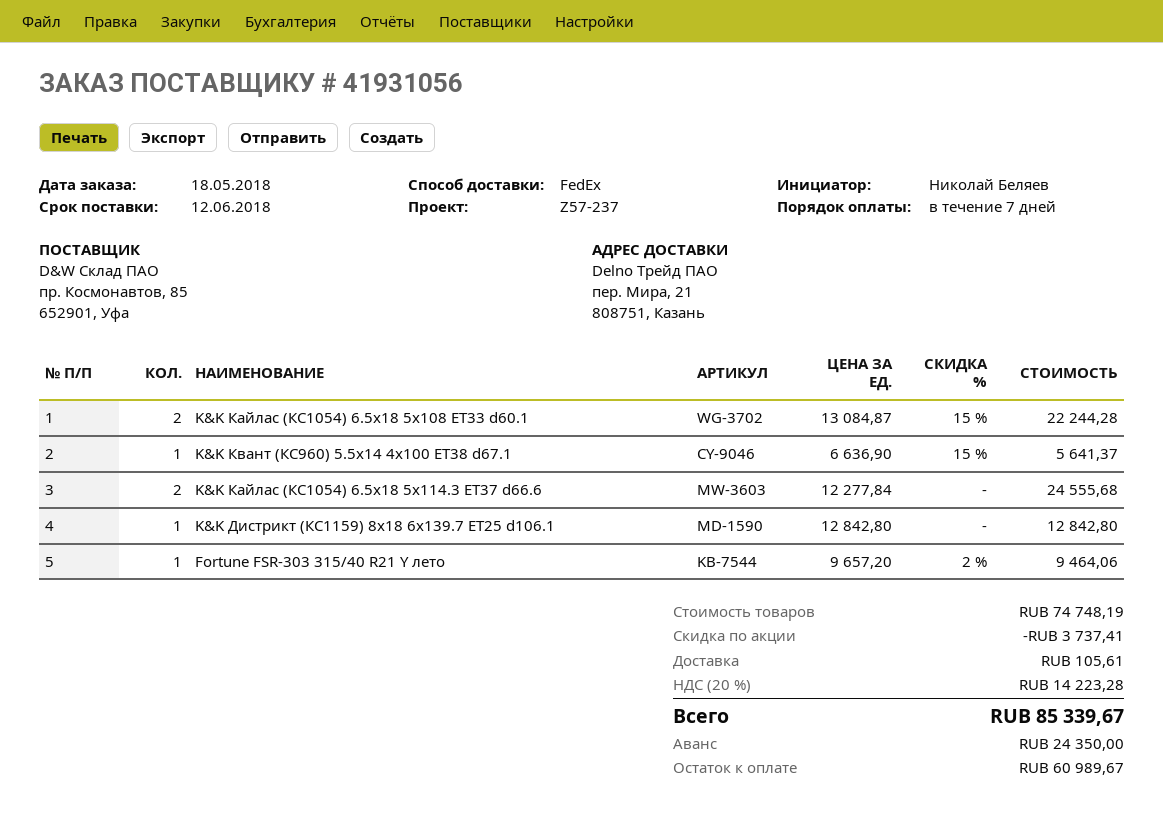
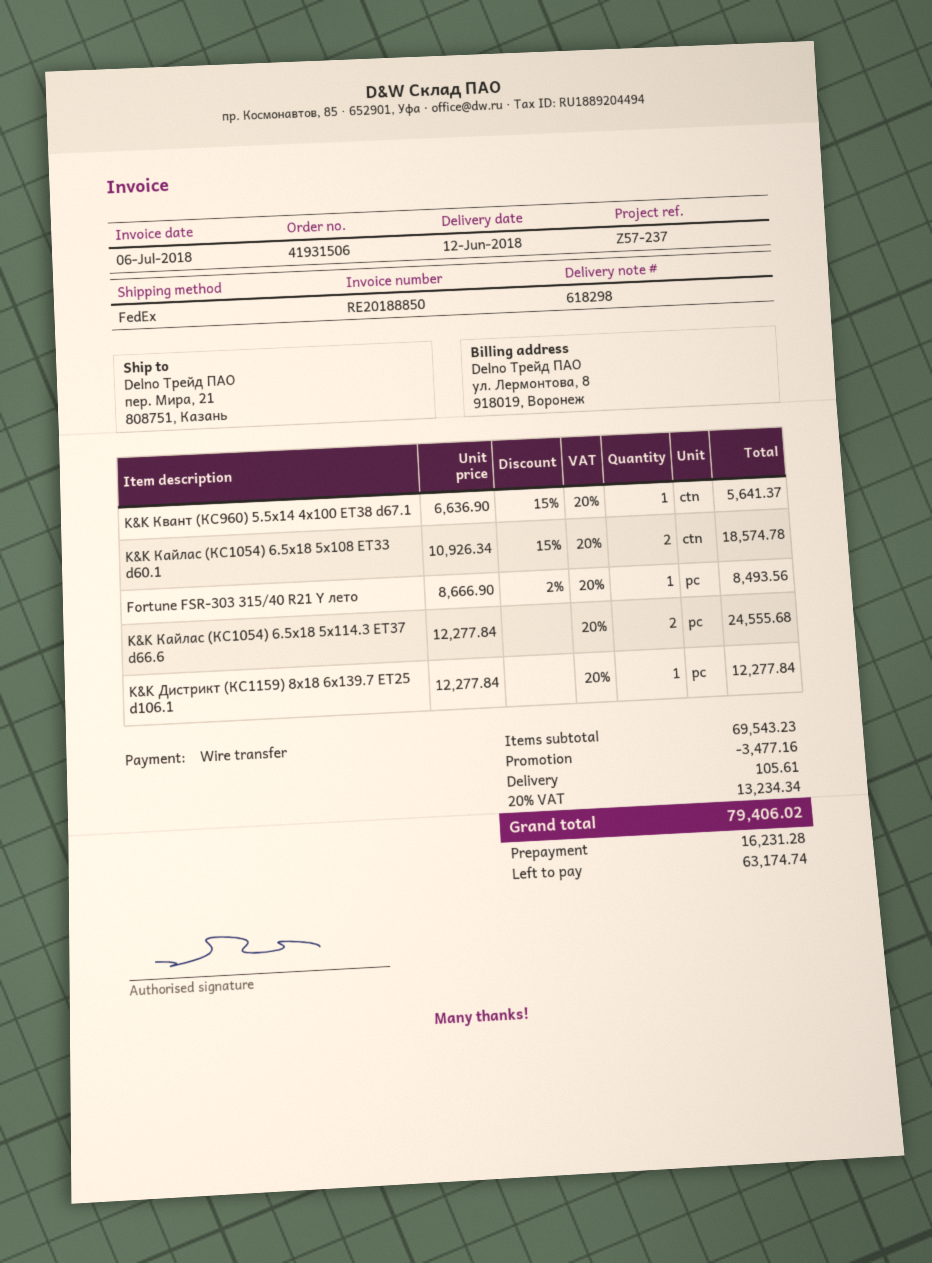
order number: 41931056 -> 41931506
K&K Кайлас (КС1054) 6.5x18 5x108 ET33 d60.1: 2 x 13084.87 - 15% = 22244.28 -> 2 x 10926.34 - 15% = 18574.78
K&K Дистрикт (КС1159) 8x18 6x139.7 ET25 d106.1: 1 x 12842.80 = 12842.80 -> 1 x 12277.84 = 12277.84
Fortune FSR-303 315/40 R21 Y лето: 1 x 9657.20 - 2% = 9464.06 -> 1 x 8666.90 - 2% = 8493.56
subtotal: 74748.19 -> 69543.23
discount: 3737.41 -> 3477.16
tax: 20% = 14223.28 -> 20% = 13234.34
total: 85339.67 -> 79406.02
deposit: 24350.00 -> 16231.28
balance: 60989.67 -> 63174.74

